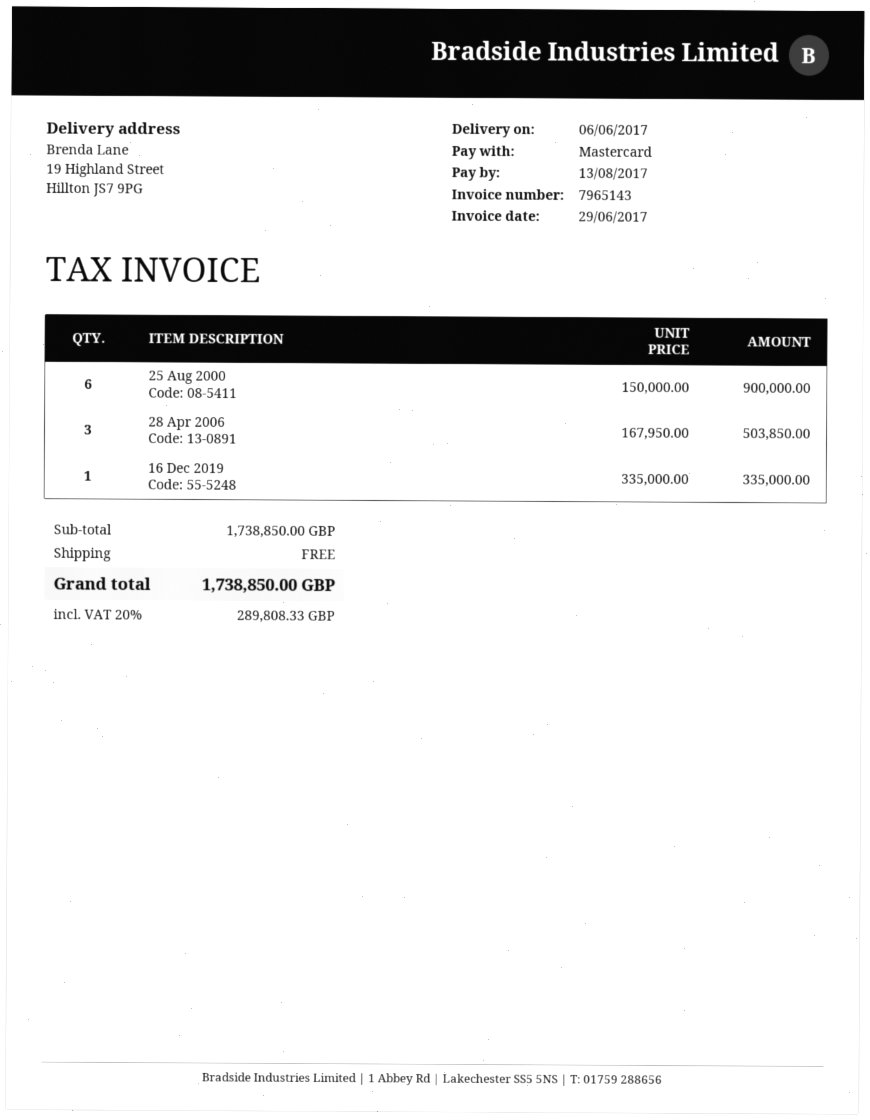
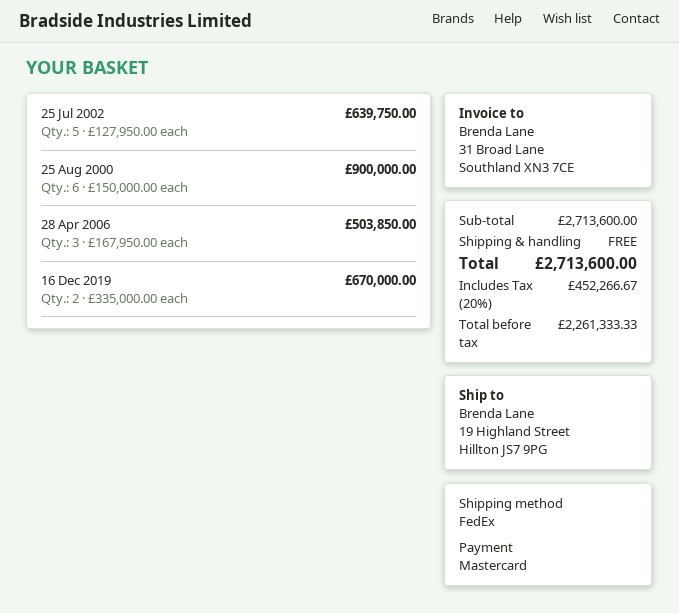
16 Dec 2019: 1 x 335000.00 = 335000.00 -> 2 x 335000.00 = 670000.00
25 Jul 2002: none -> 5 x 127950.00 = 639750.00
subtotal: 1738850.00 -> 2713600.00
tax: 20% = 289808.33 -> 20% = 452266.67
total: 1738850.00 -> 2713600.00

